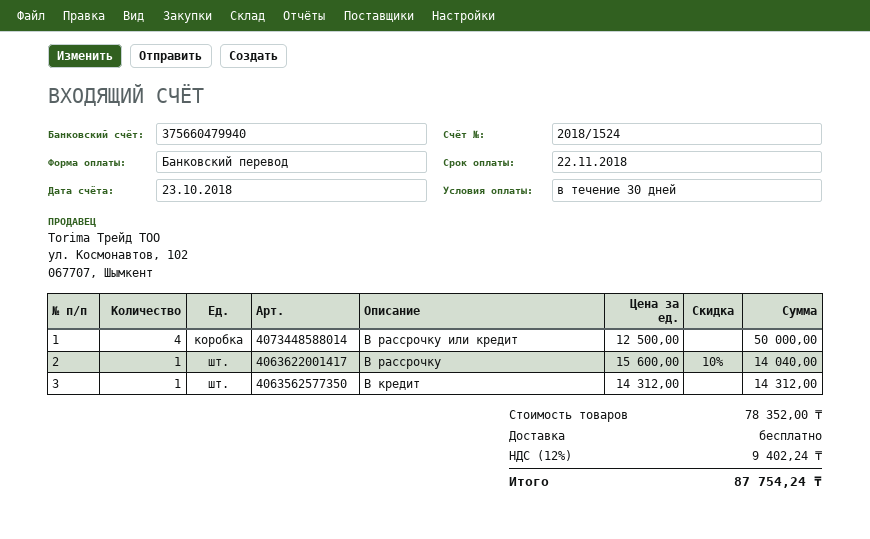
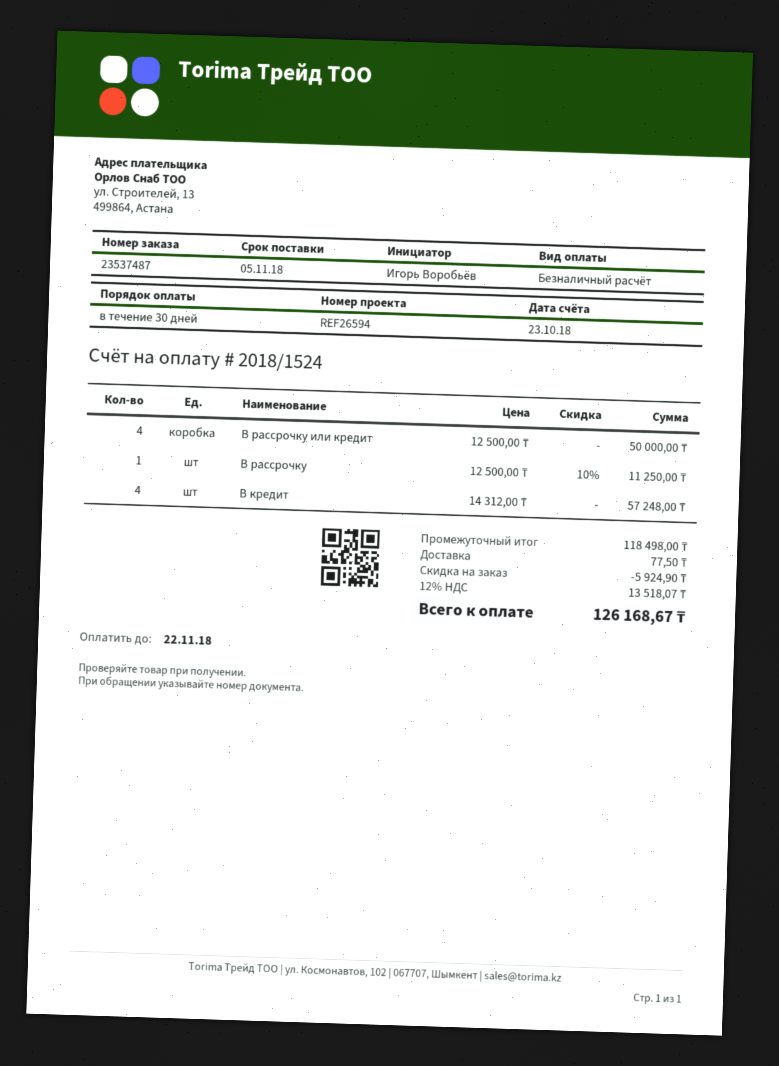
В рассрочку: 1 x 15600.00 - 10% = 14040.00 -> 1 x 12500.00 - 10% = 11250.00
В кредит: 1 x 14312.00 = 14312.00 -> 4 x 14312.00 = 57248.00
subtotal: 78352.00 -> 118498.00
discount: none -> 5924.90
shipping: 0.00 -> 77.50
tax: 12% = 9402.24 -> 12% = 13518.07
total: 87754.24 -> 126168.67

